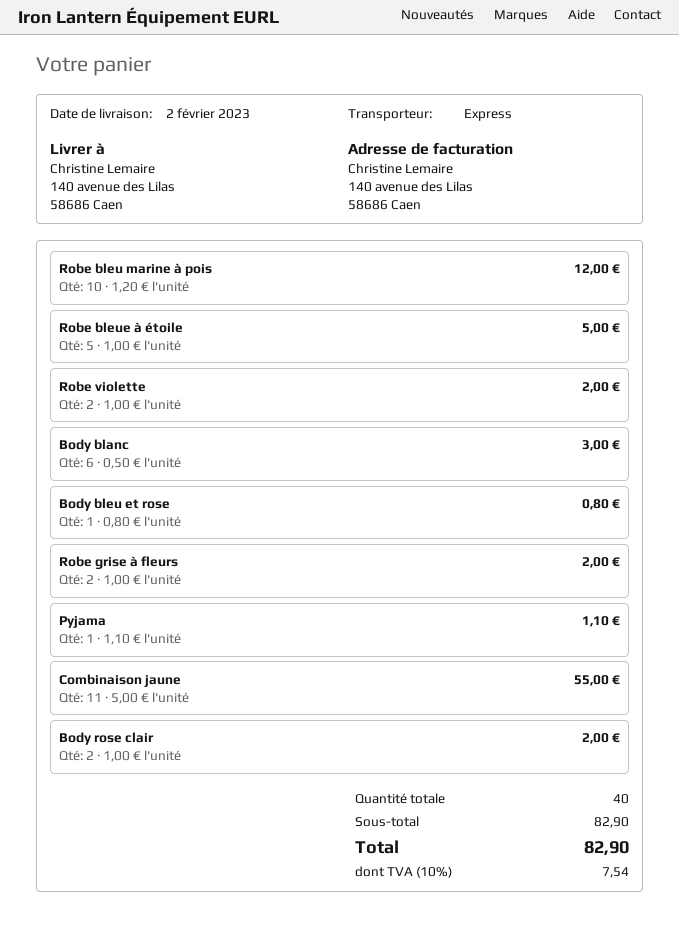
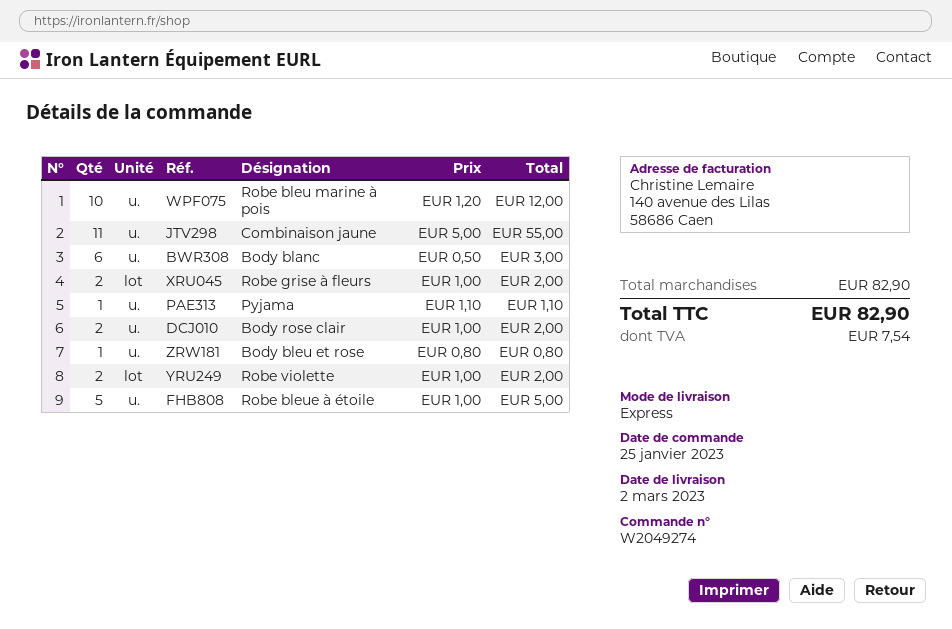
delivery date: 2023-02-02 -> 2023-03-02

